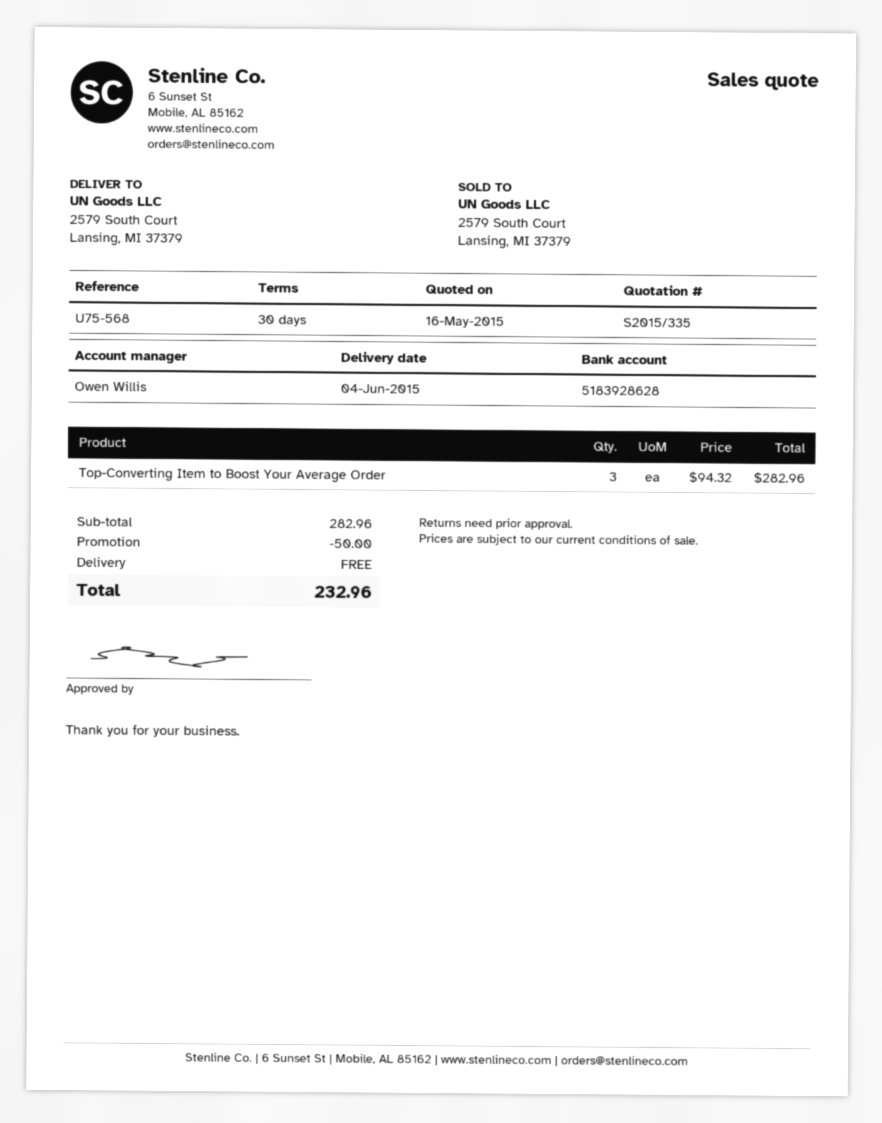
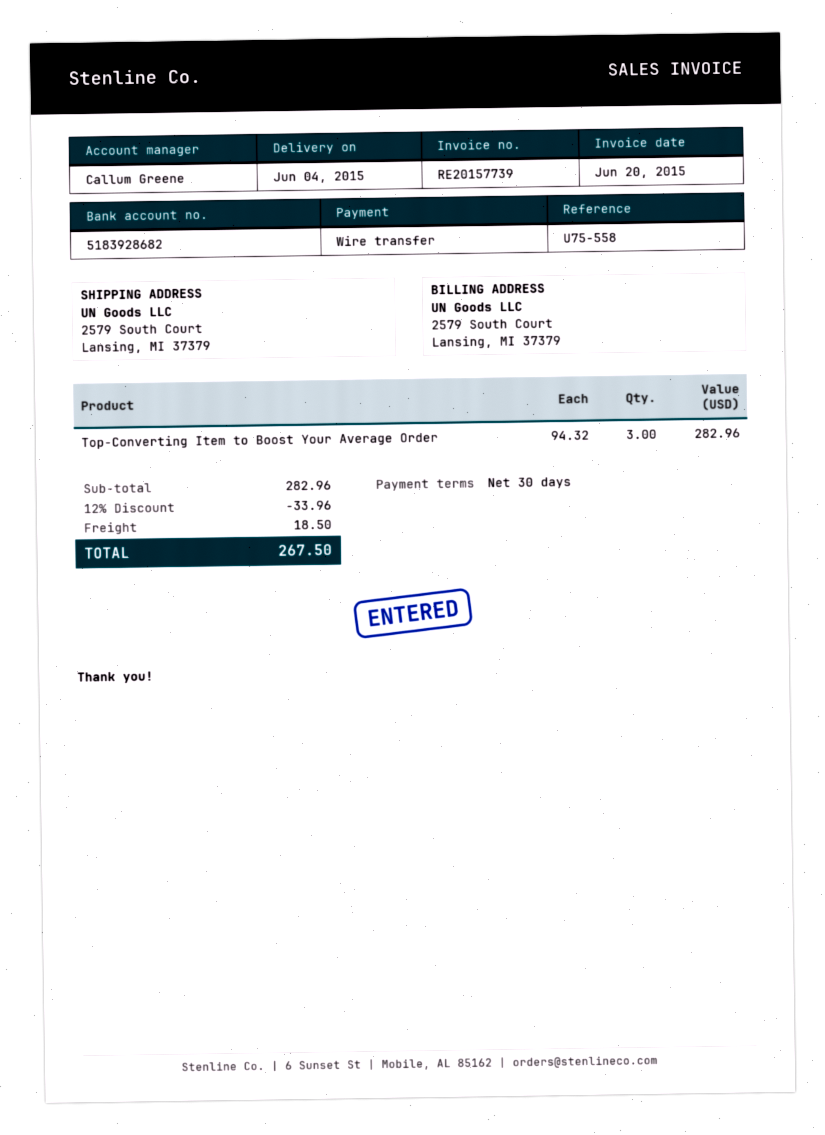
reference: U75-568 -> U75-558
sales rep: Owen Willis -> Callum Greene
bank account: 5183928628 -> 5183928682
discount: 50.00 -> 33.96
shipping: 0.00 -> 18.50
total: 232.96 -> 267.50

